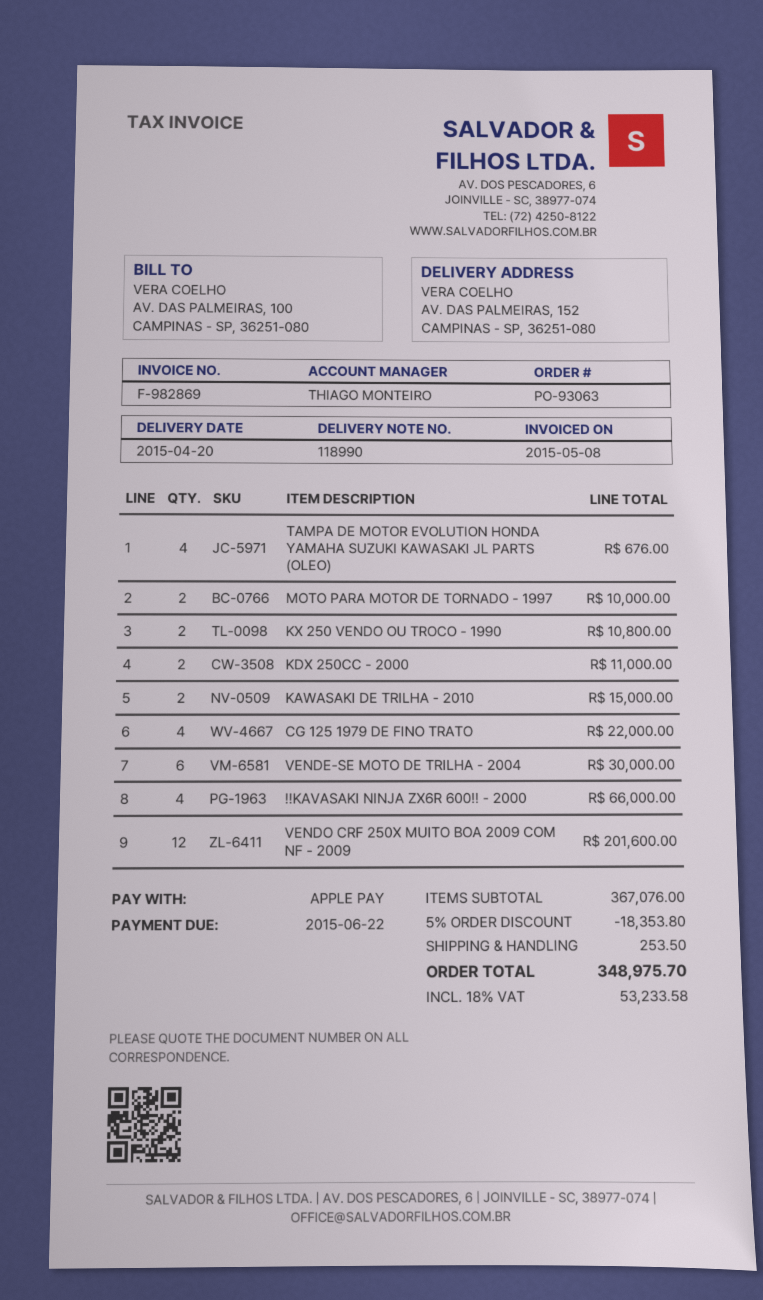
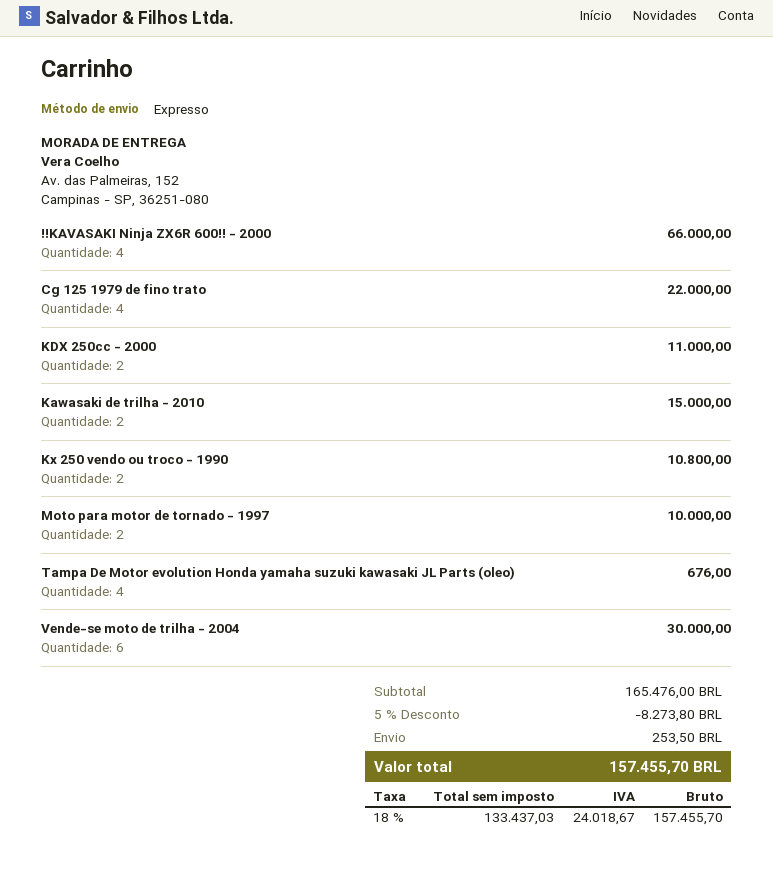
VENDO CRF 250X MUITO BOA 2009 COM NF - 2009: 12 for 201600.00 -> none
subtotal: 367076.00 -> 165476.00
discount: 5% = 18353.80 -> 5% = 8273.80
tax: 18% = 53233.58 -> 18% = 24018.67
total: 348975.70 -> 157455.70

